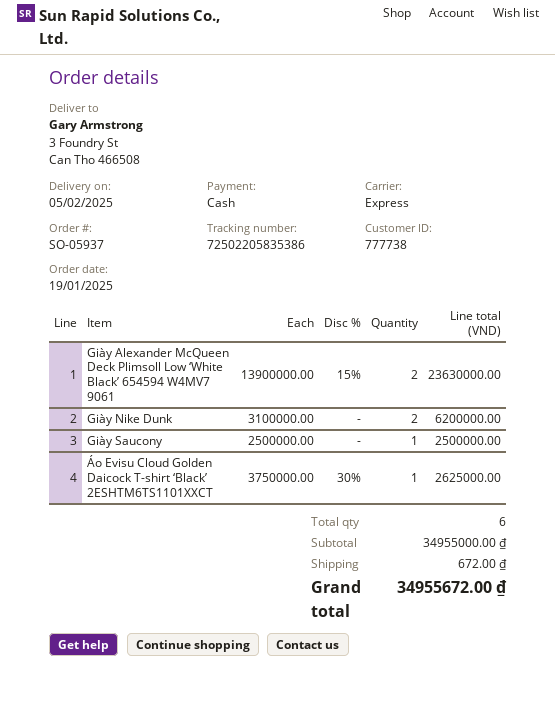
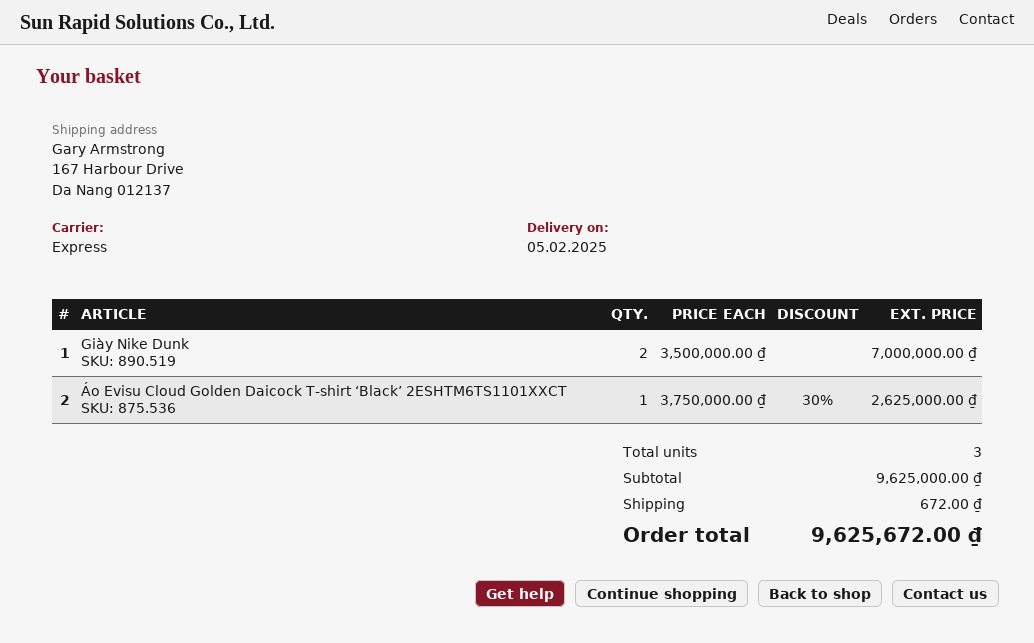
ship to: 3 Foundry St, Can Tho 466508 -> 167 Harbour Drive, Da Nang 012137
Giày Alexander McQueen Deck Plimsoll Low ‘White Black’ 654594 W4MV7 9061: 2 x 13900000.00 - 15% = 23630000.00 -> none
Giày Nike Dunk: 2 x 3100000.00 = 6200000.00 -> 2 x 3500000.00 = 7000000.00
Giày Saucony: 1 x 2500000.00 = 2500000.00 -> none
total quantity: 6 -> 3
subtotal: 34955000.00 -> 9625000.00
total: 34955672.00 -> 9625672.00

